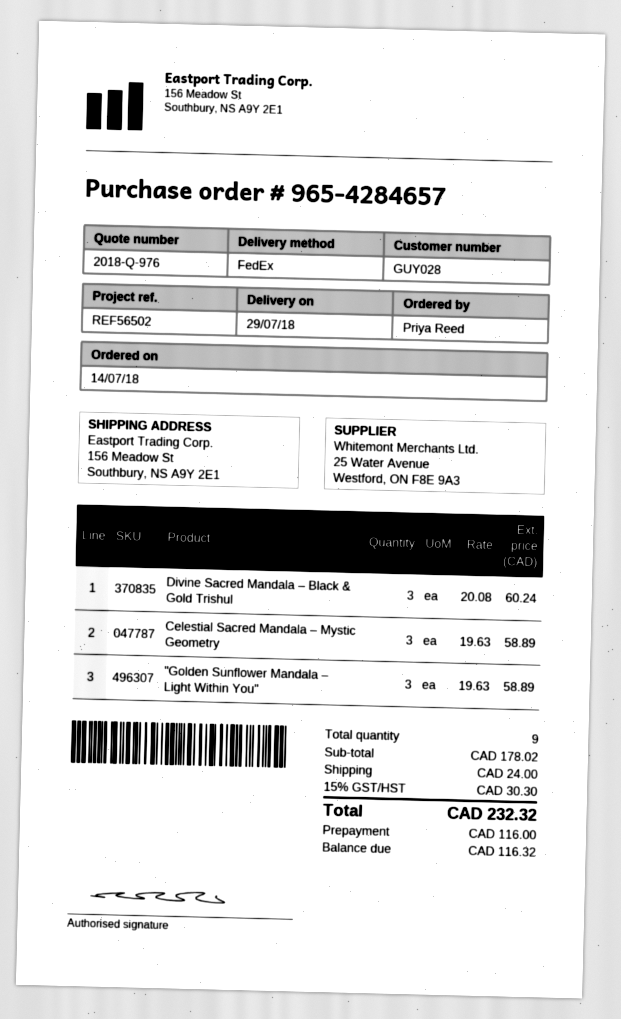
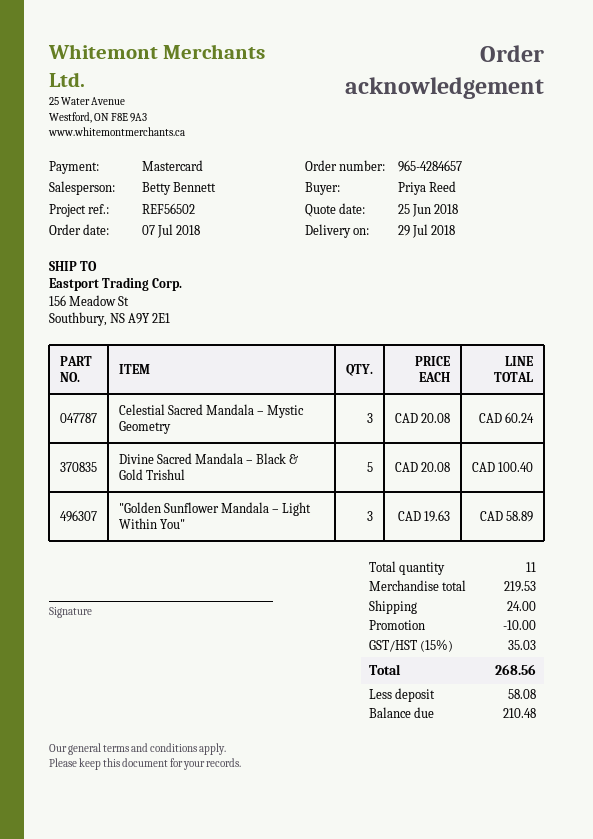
order date: 2018-07-14 -> 2018-07-07
Divine Sacred Mandala – Black & Gold Trishul: 3 x 20.08 = 60.24 -> 5 x 20.08 = 100.40
Celestial Sacred Mandala – Mystic Geometry: 3 x 19.63 = 58.89 -> 3 x 20.08 = 60.24
total quantity: 9 -> 11
subtotal: 178.02 -> 219.53
discount: none -> 10.00
tax: 15% = 30.30 -> 15% = 35.03
total: 232.32 -> 268.56
deposit: 116.00 -> 58.08
balance: 116.32 -> 210.48

